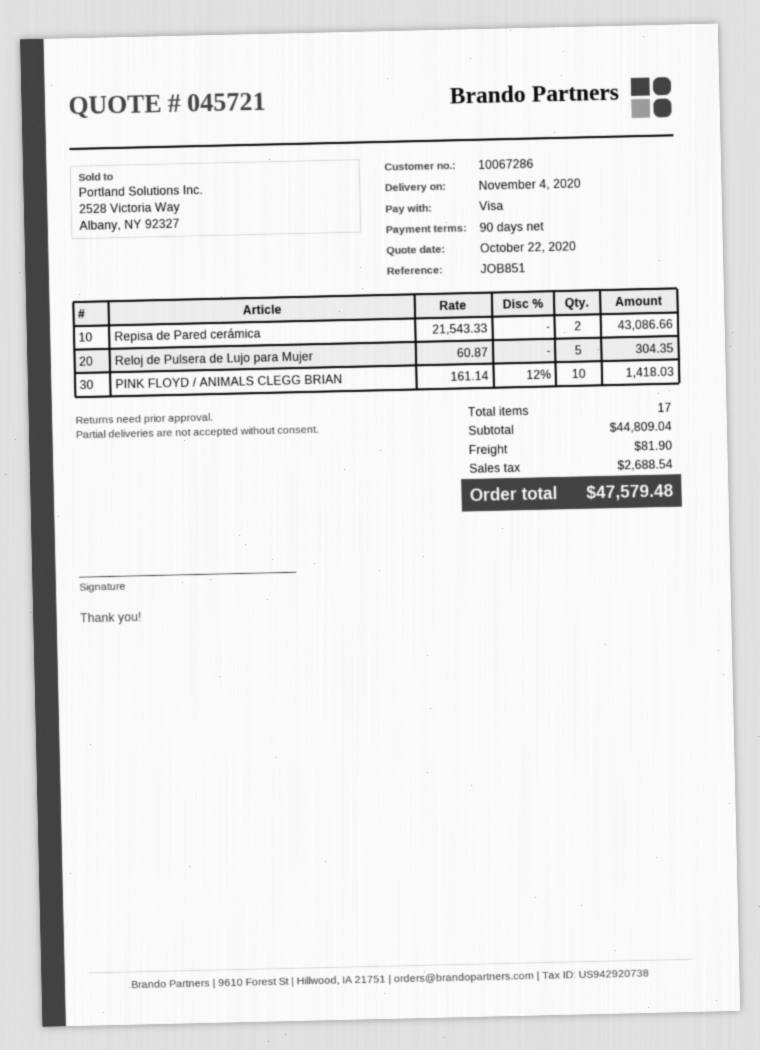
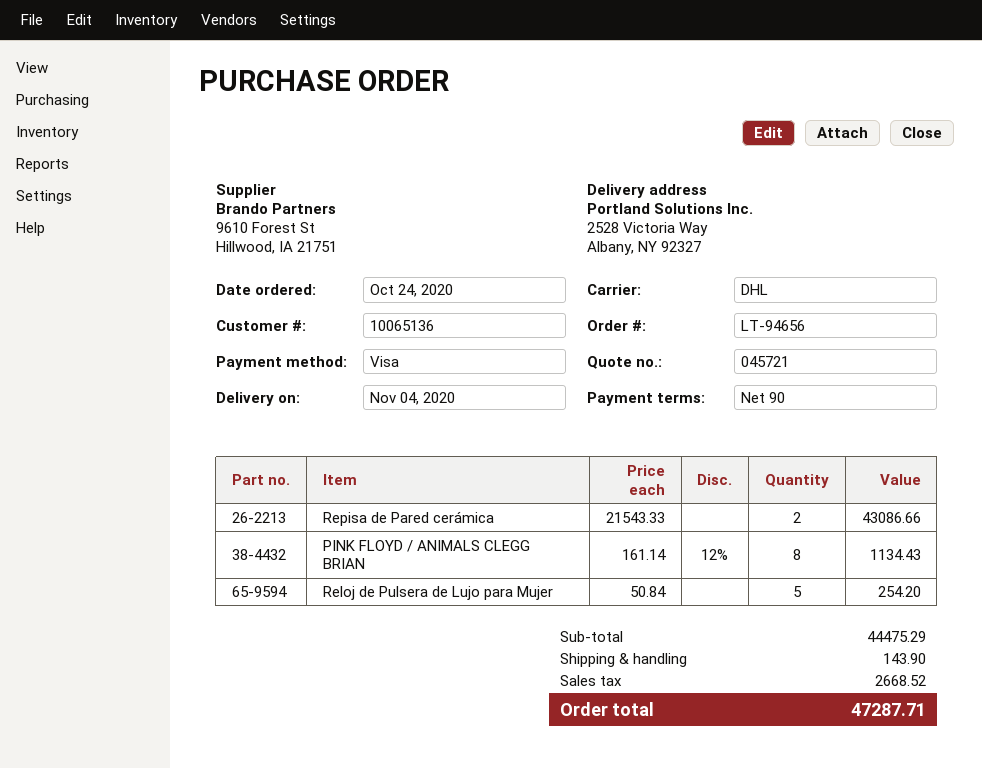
customer number: 10067286 -> 10065136
Reloj de Pulsera de Lujo para Mujer: 5 x 60.87 = 304.35 -> 5 x 50.84 = 254.20
PINK FLOYD / ANIMALS CLEGG BRIAN: 10 x 161.14 - 12% = 1418.03 -> 8 x 161.14 - 12% = 1134.43
subtotal: 44809.04 -> 44475.29
shipping: 81.90 -> 143.90
tax: 2688.54 -> 2668.52
total: 47579.48 -> 47287.71

